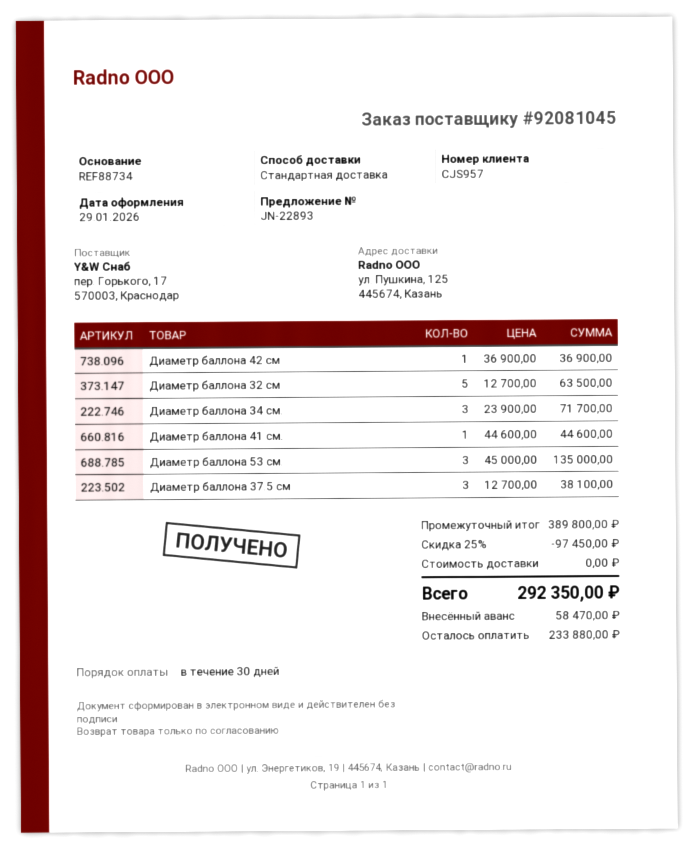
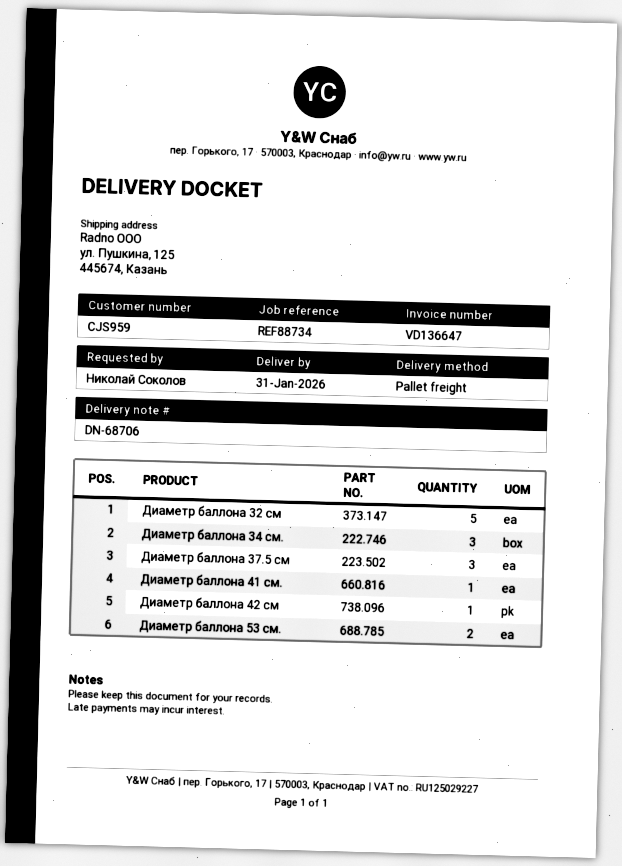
customer number: CJS957 -> CJS959
shipping method: standard -> pallet freight
Диаметр баллона 53 см.: 3 -> 2

